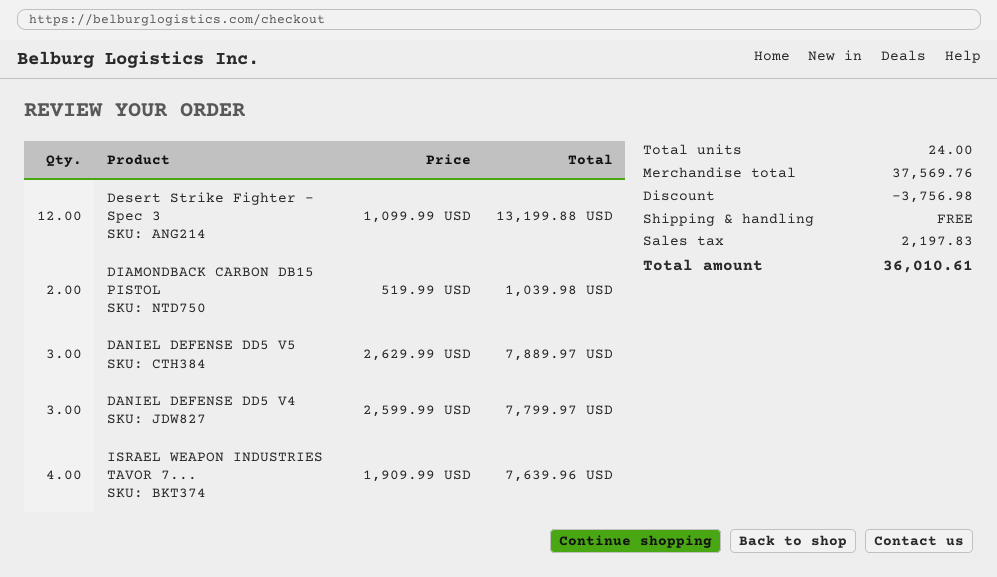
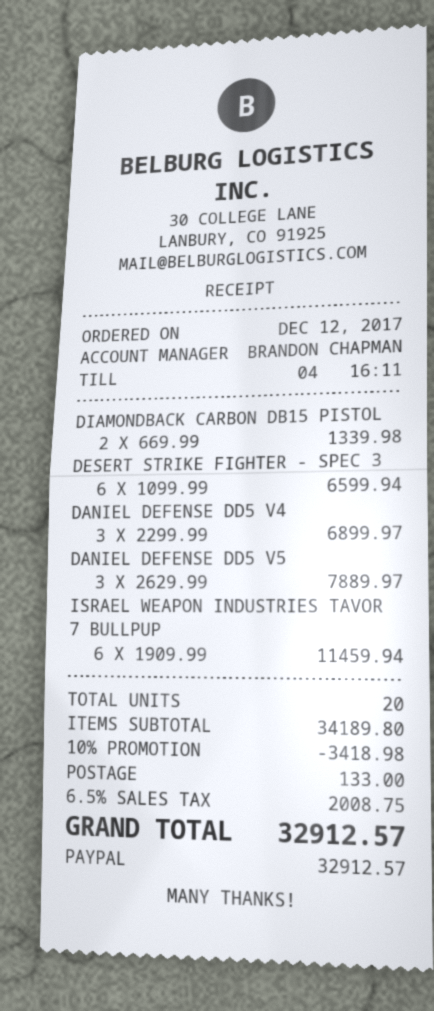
Desert Strike Fighter - Spec 3: 12 x 1099.99 = 13199.88 -> 6 x 1099.99 = 6599.94
DIAMONDBACK CARBON DB15 PISTOL: 2 x 519.99 = 1039.98 -> 2 x 669.99 = 1339.98
DANIEL DEFENSE DD5 V4: 3 x 2599.99 = 7799.97 -> 3 x 2299.99 = 6899.97
ISRAEL WEAPON INDUSTRIES TAVOR 7...: 4 x 1909.99 = 7639.96 -> 6 x 1909.99 = 11459.94
total quantity: 24 -> 20
subtotal: 37569.76 -> 34189.80
discount: 3756.98 -> 3418.98
shipping: 0.00 -> 133.00
tax: 2197.83 -> 2008.75
total: 36010.61 -> 32912.57

